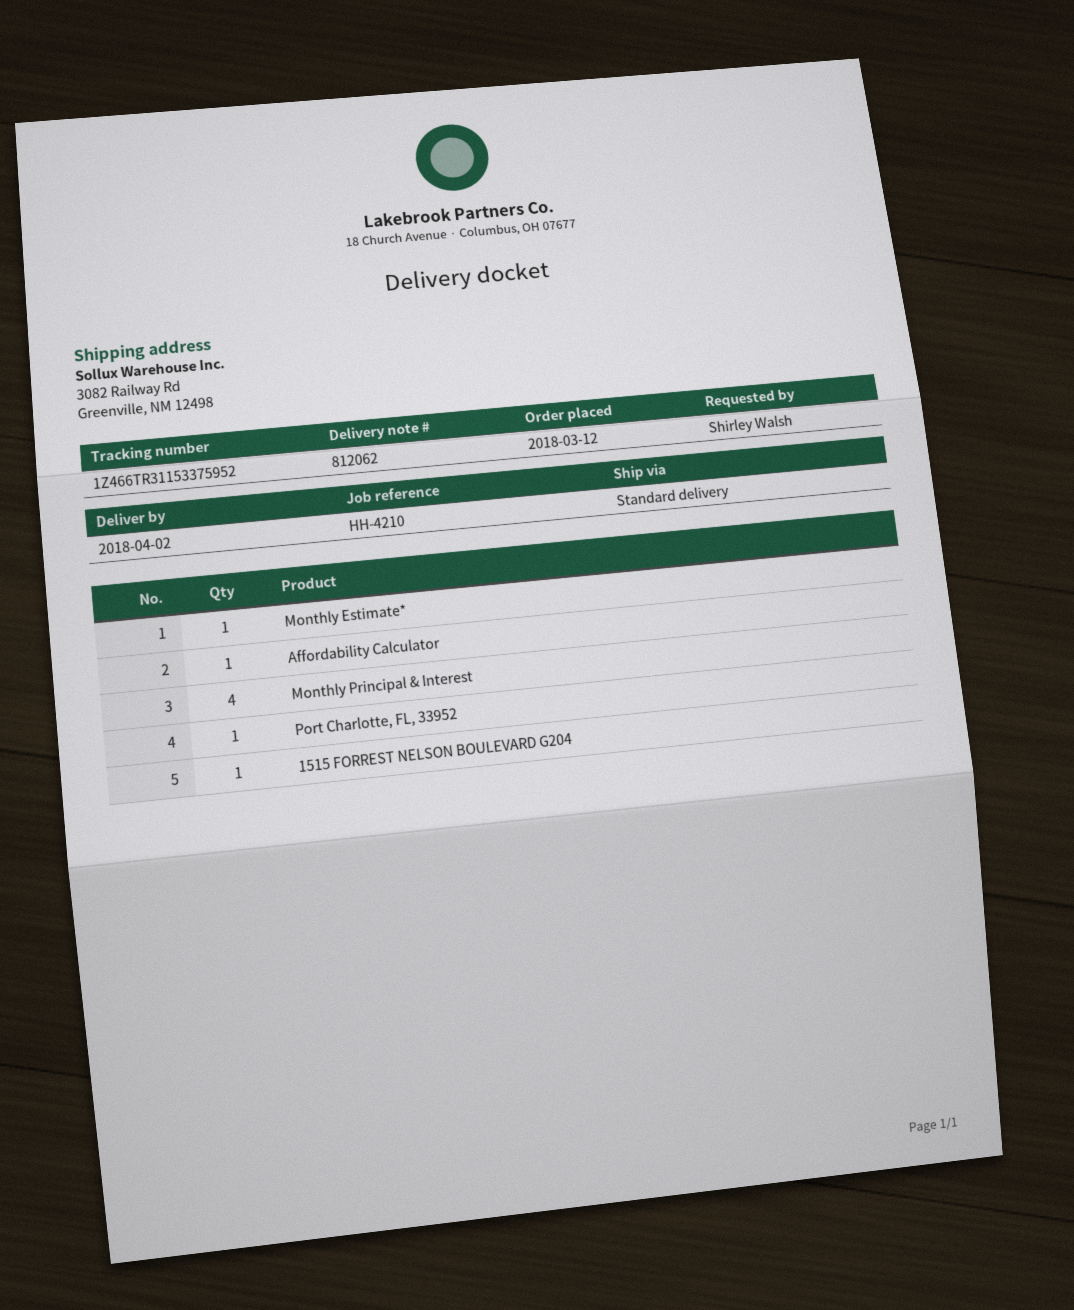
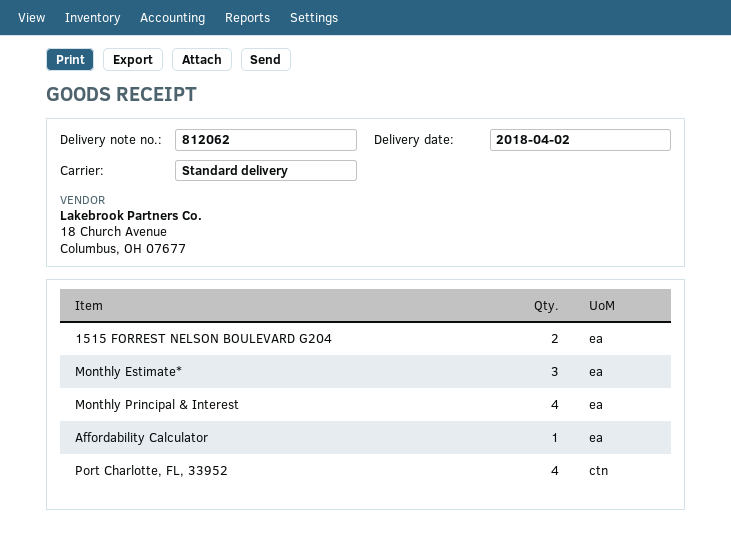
Monthly Estimate*: 1 -> 3
Port Charlotte, FL, 33952: 1 -> 4
1515 FORREST NELSON BOULEVARD G204: 1 -> 2

